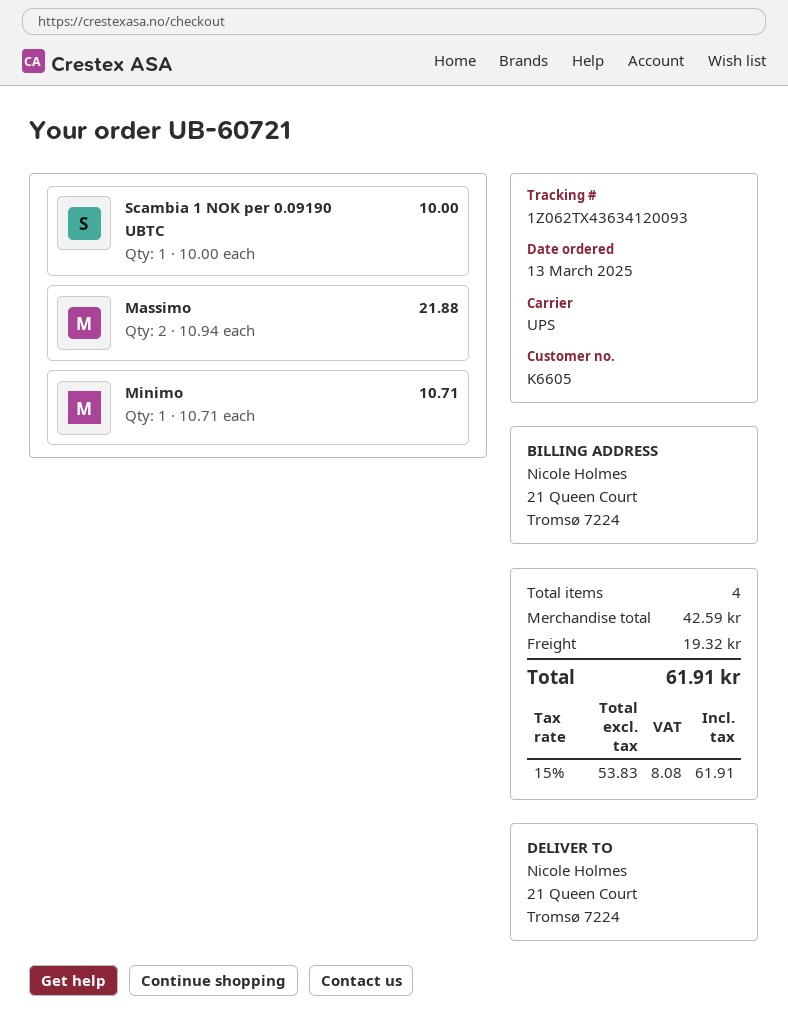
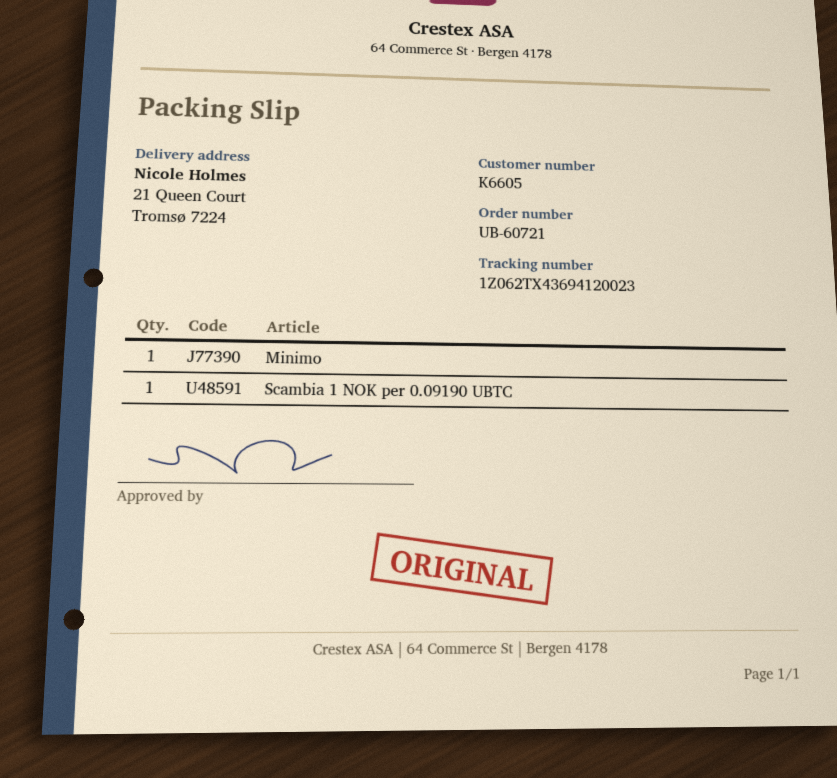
tracking number: 1Z062TX43634120093 -> 1Z062TX43694120023
Massimo: 2 -> none

